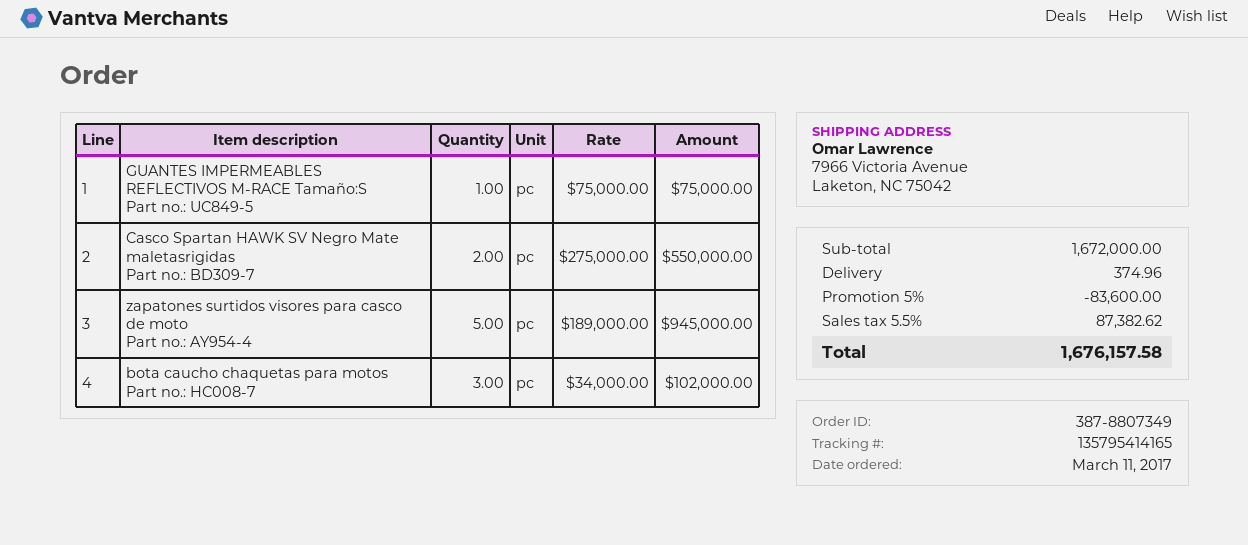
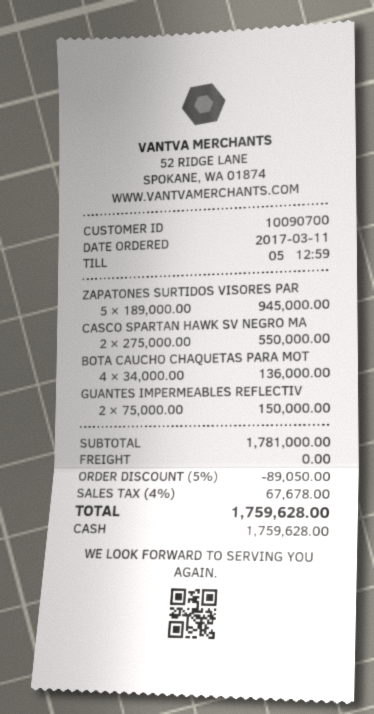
GUANTES IMPERMEABLES REFLECTIVOS M-RACE Tamaño:S: 1 x 75000.00 = 75000.00 -> 2 x 75000.00 = 150000.00
bota caucho chaquetas para motos: 3 x 34000.00 = 102000.00 -> 4 x 34000.00 = 136000.00
subtotal: 1672000.00 -> 1781000.00
discount: 5% = 83600.00 -> 5% = 89050.00
shipping: 374.96 -> 0.00
tax: 5.5% = 87382.62 -> 4% = 67678.00
total: 1676157.58 -> 1759628.00

